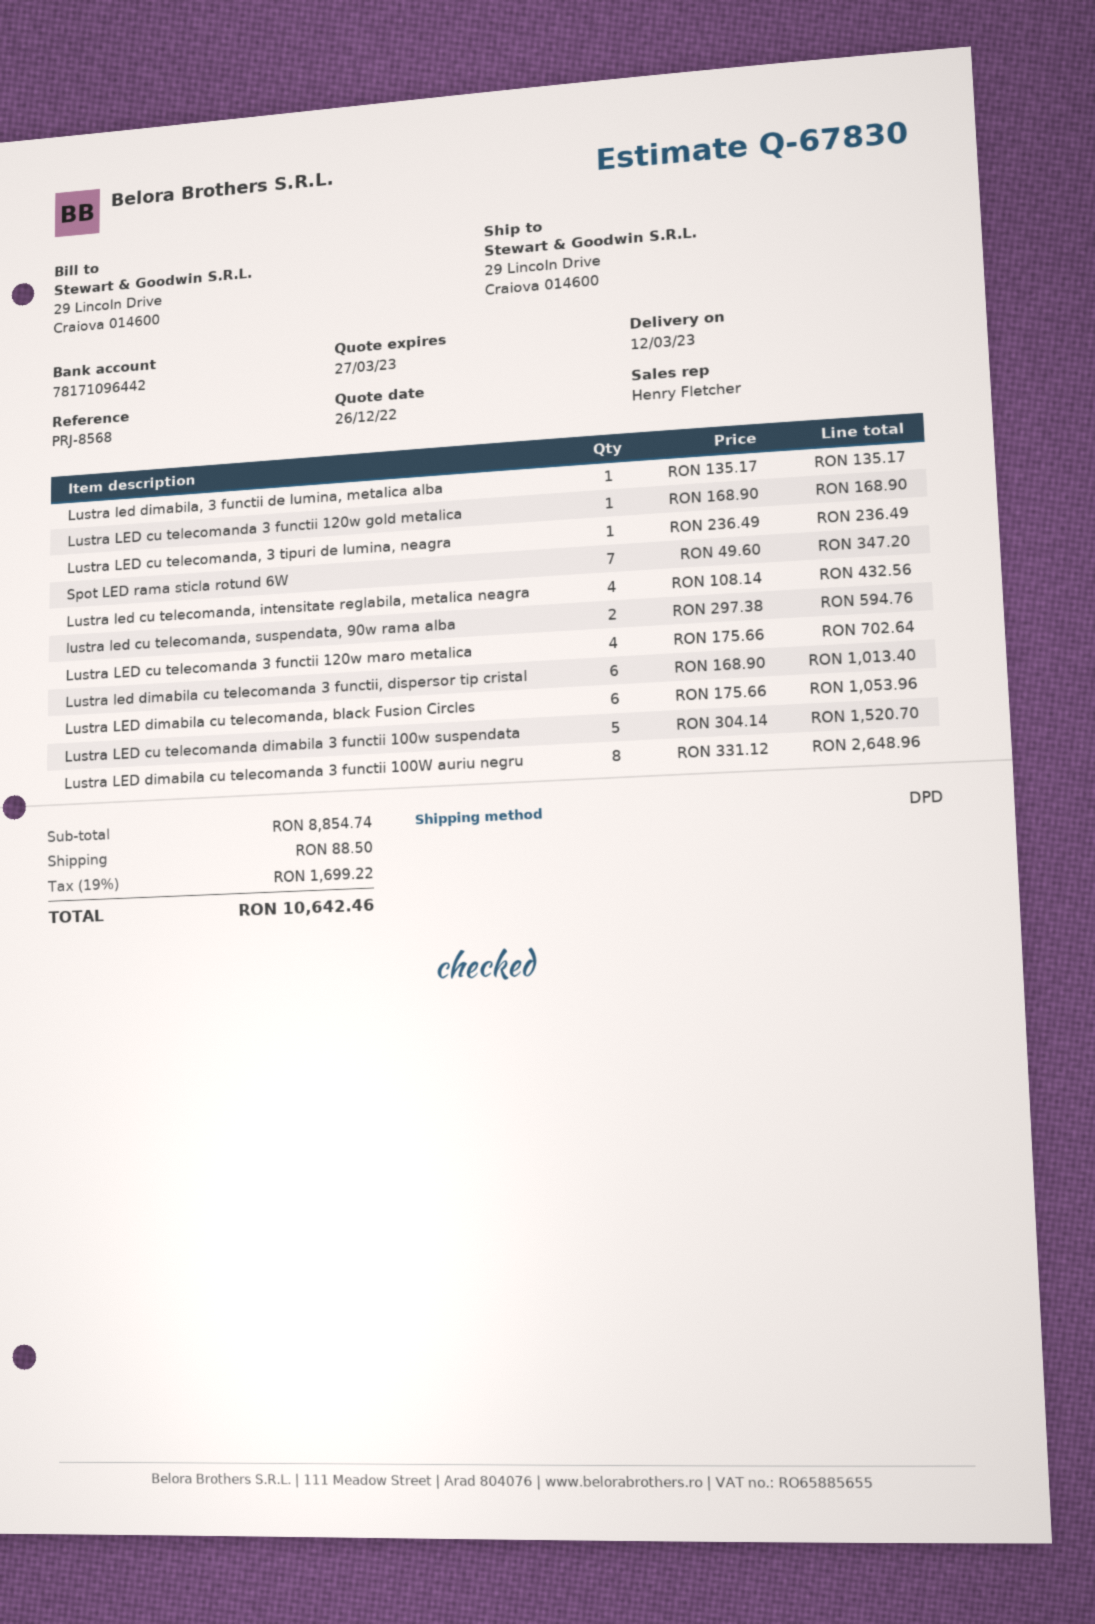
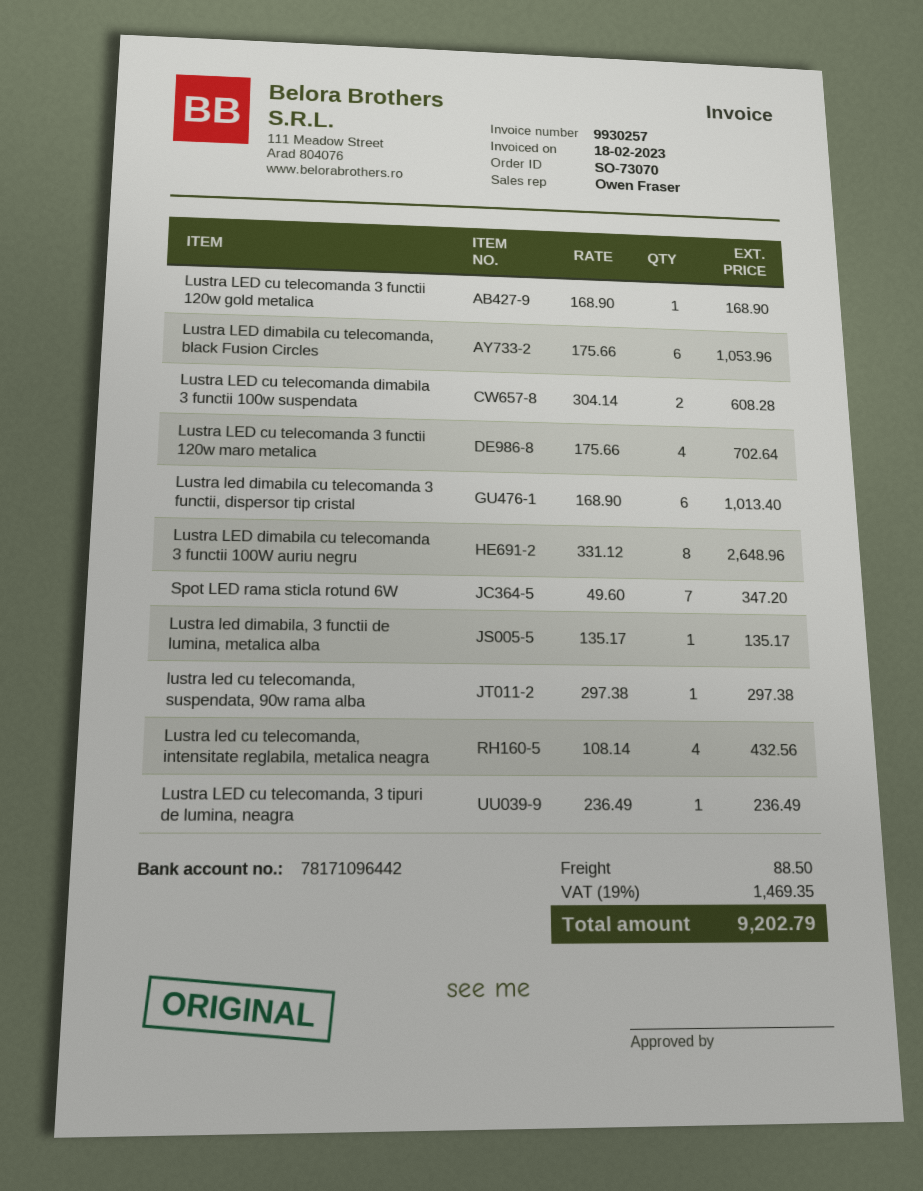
sales rep: Henry Fletcher -> Owen Fraser
lustra led cu telecomanda, suspendata, 90w rama alba: 2 x 297.38 = 594.76 -> 1 x 297.38 = 297.38
Lustra LED cu telecomanda dimabila 3 functii 100w suspendata: 5 x 304.14 = 1520.70 -> 2 x 304.14 = 608.28
tax: 19% = 1699.22 -> 19% = 1469.35
total: 10642.46 -> 9202.79

